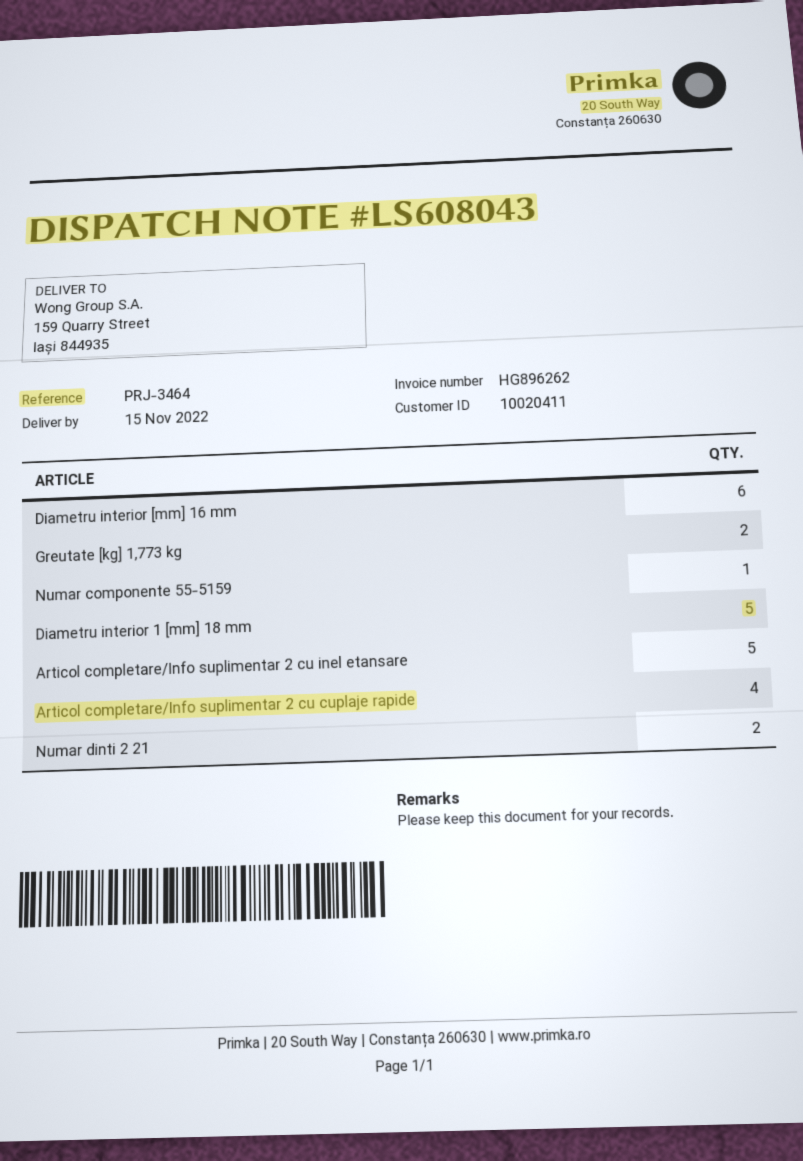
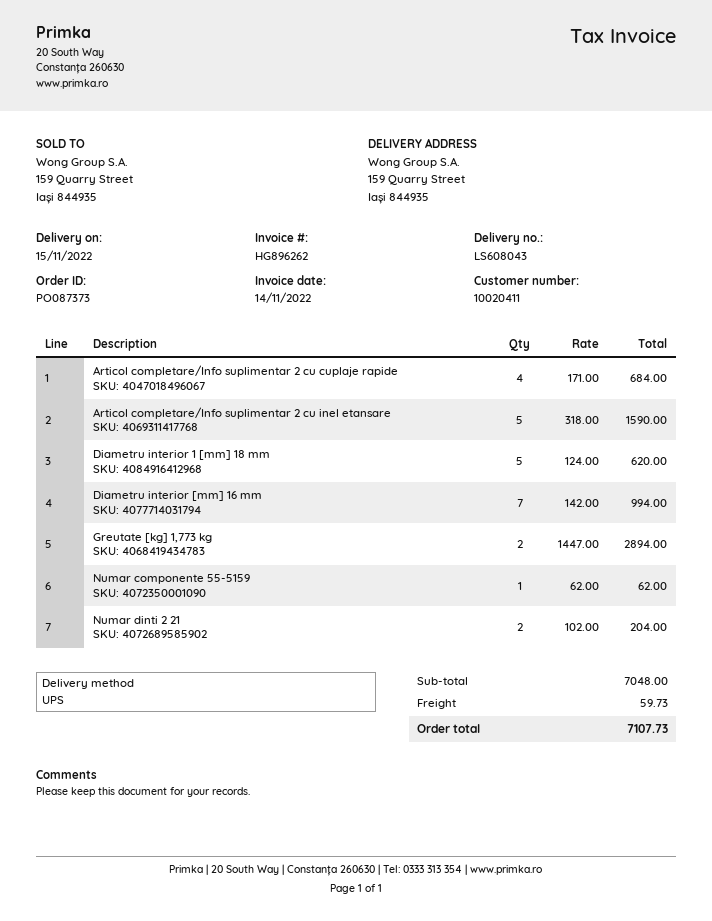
Diametru interior [mm] 16 mm: 6 -> 7

